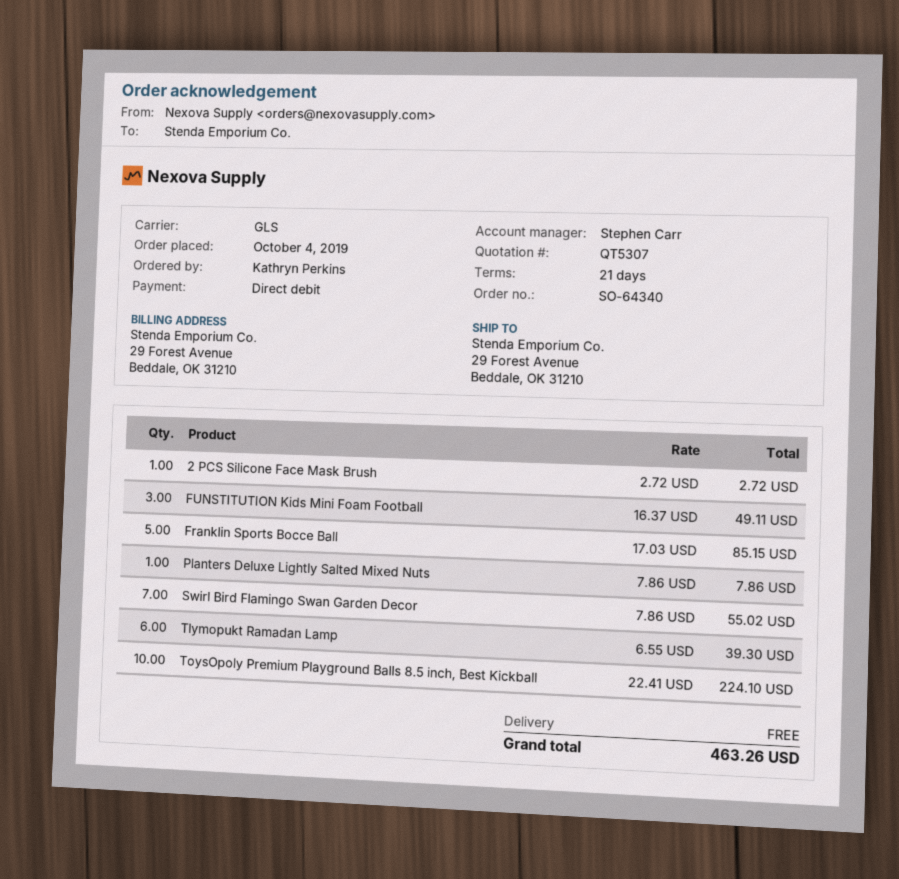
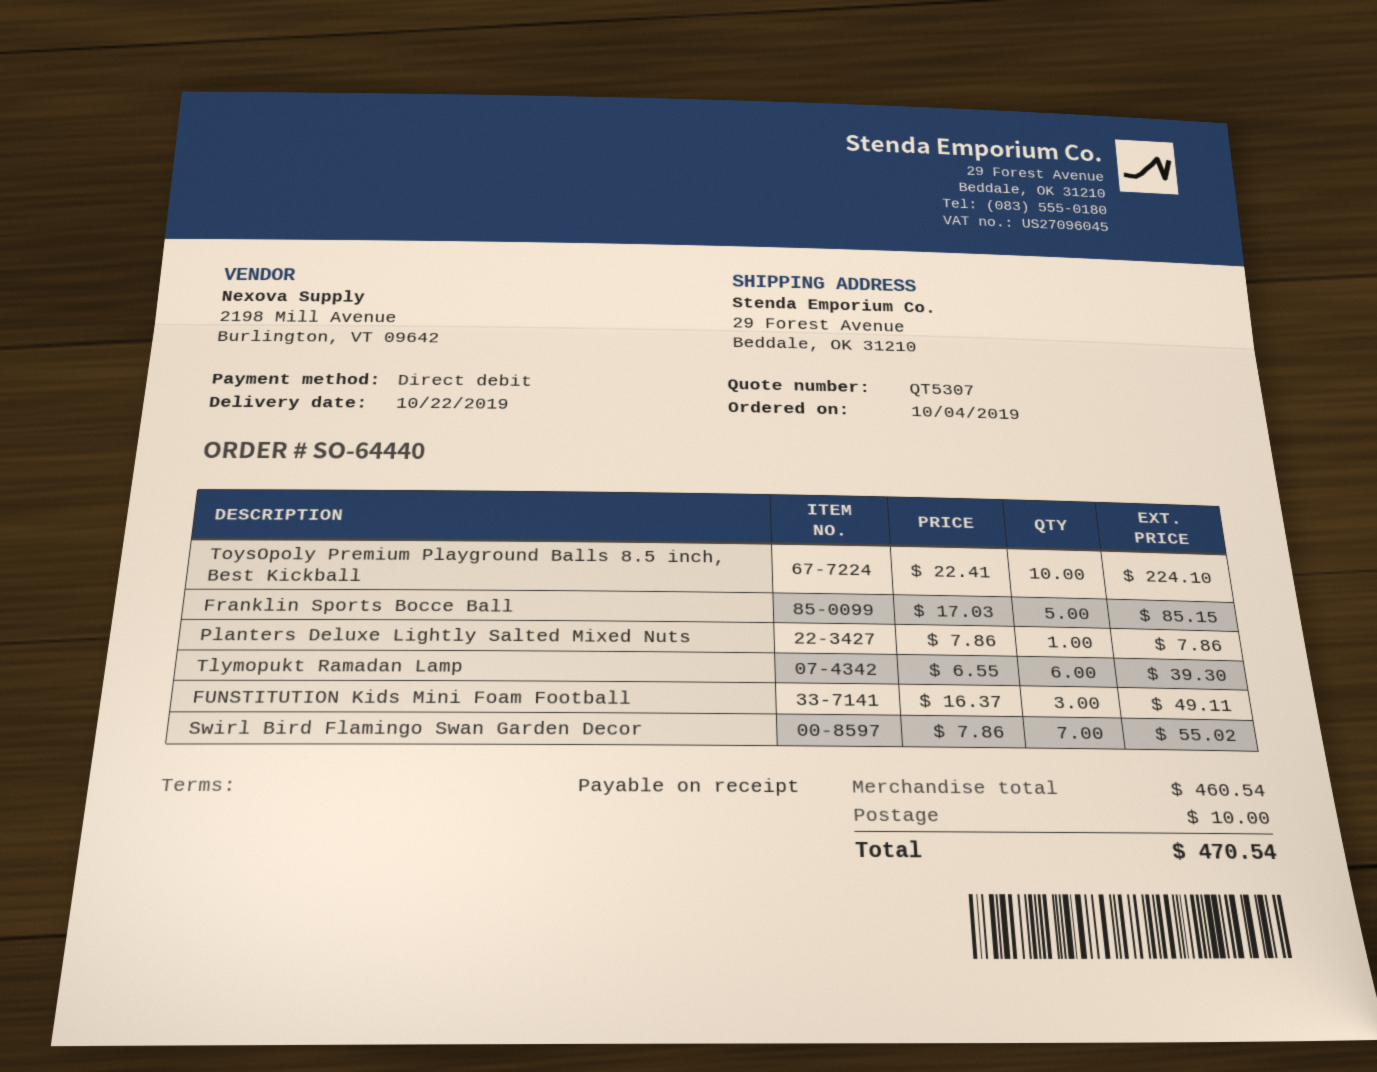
order number: SO-64340 -> SO-64440
payment terms: 21 days -> on receipt
2 PCS Silicone Face Mask Brush: 1 x 2.72 = 2.72 -> none
shipping: 0.00 -> 10.00
total: 463.26 -> 470.54

